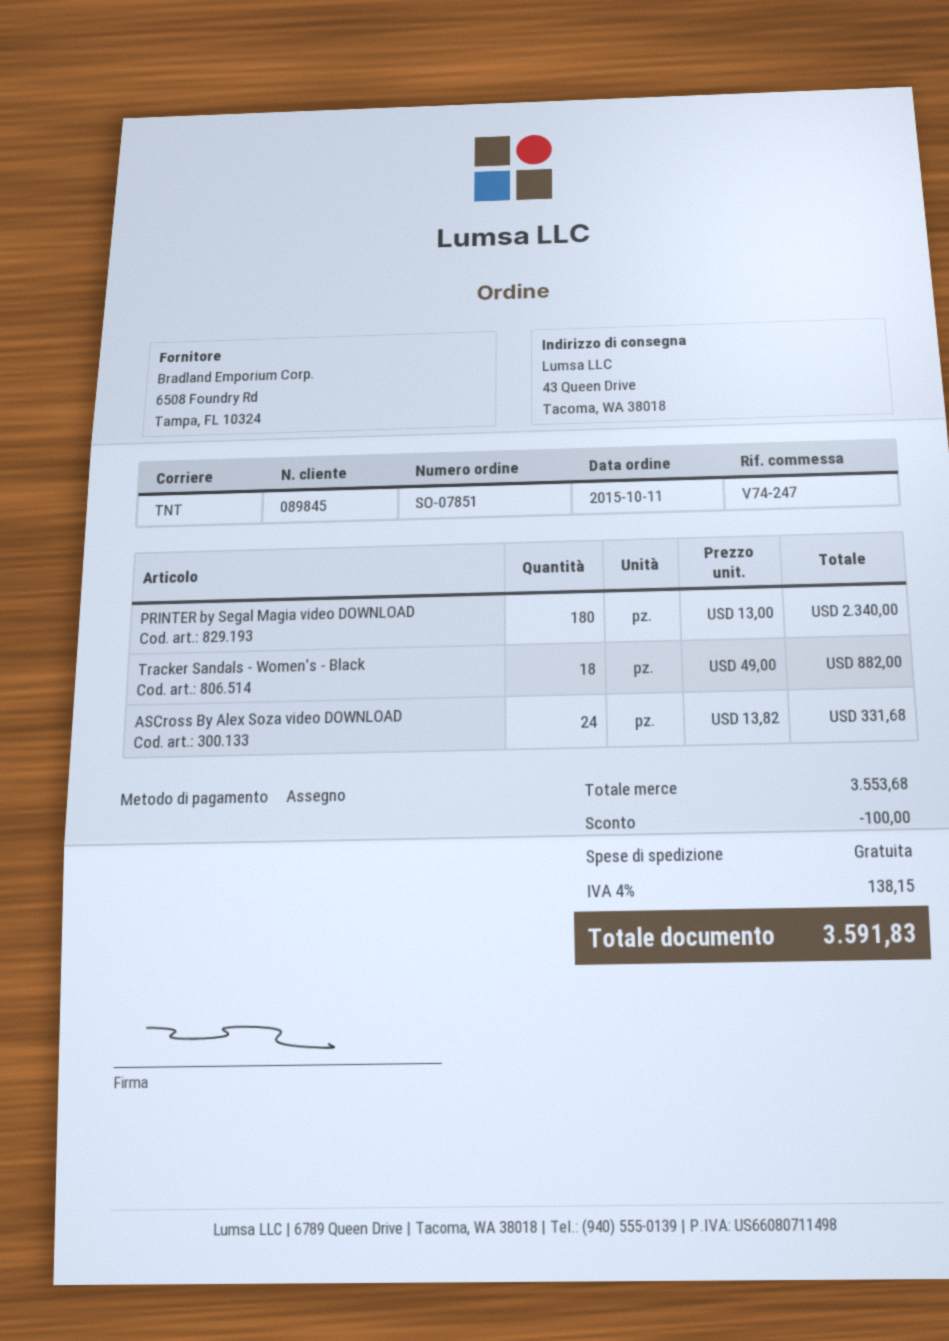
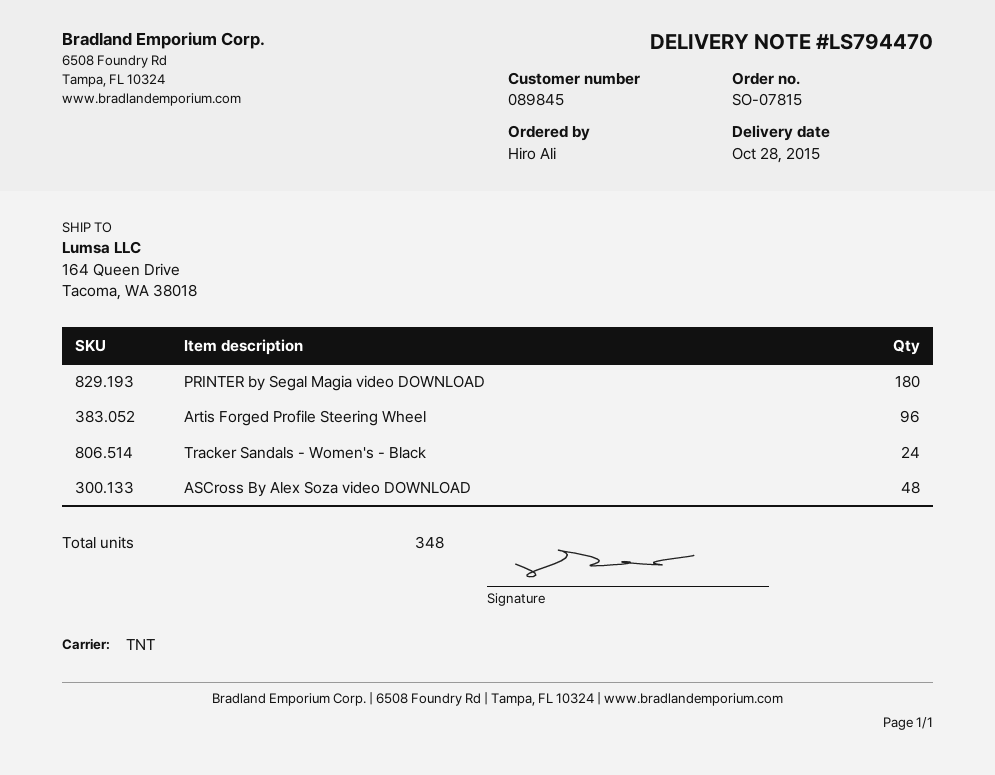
order number: SO-07851 -> SO-07815
ship to: 43 Queen Drive, Tacoma, WA 38018 -> 164 Queen Drive, Tacoma, WA 38018
Tracker Sandals - Women's - Black: 18 -> 24
ASCross By Alex Soza video DOWNLOAD: 24 -> 48
Artis Forged Profile Steering Wheel: none -> 96

